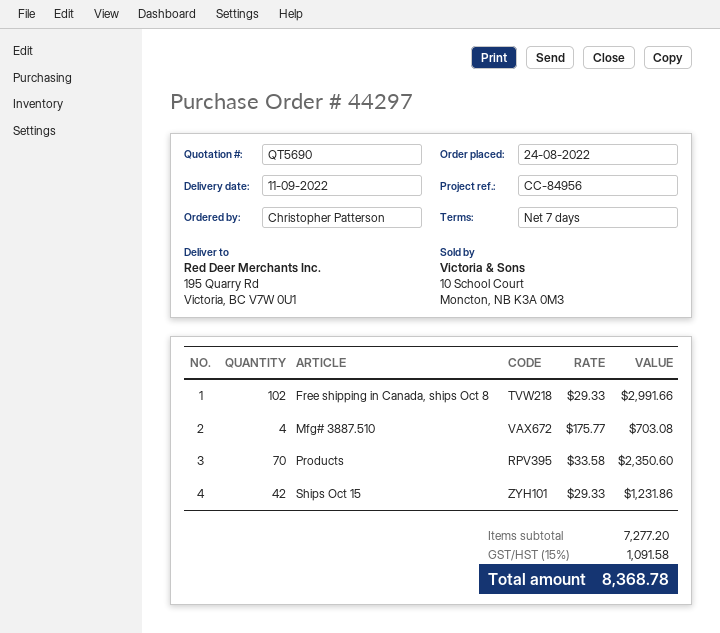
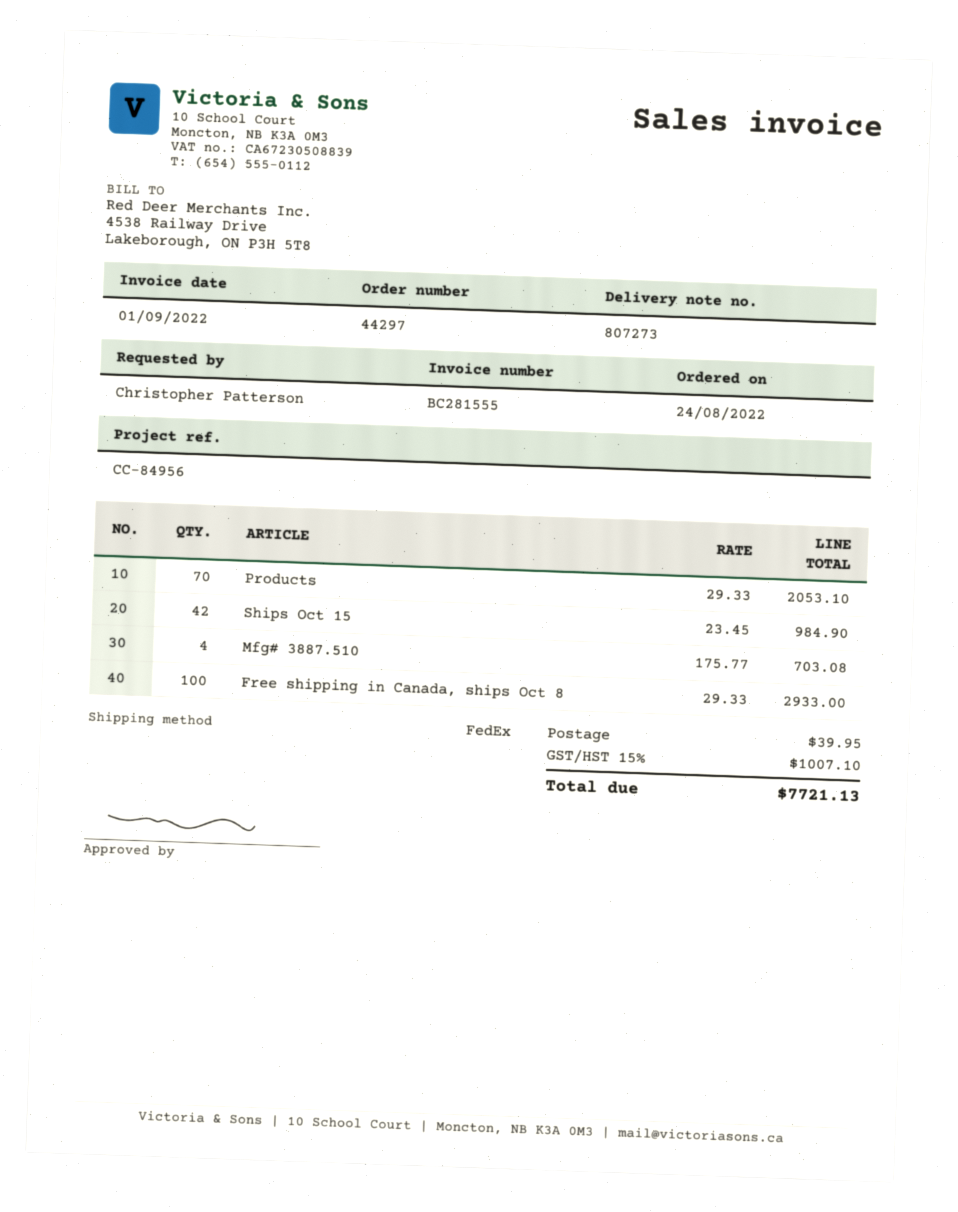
Free shipping in Canada, ships Oct 8: 102 x 29.33 = 2991.66 -> 100 x 29.33 = 2933.00
Products: 70 x 33.58 = 2350.60 -> 70 x 29.33 = 2053.10
Ships Oct 15: 42 x 29.33 = 1231.86 -> 42 x 23.45 = 984.90
shipping: none -> 39.95
tax: 15% = 1091.58 -> 15% = 1007.10
total: 8368.78 -> 7721.13

